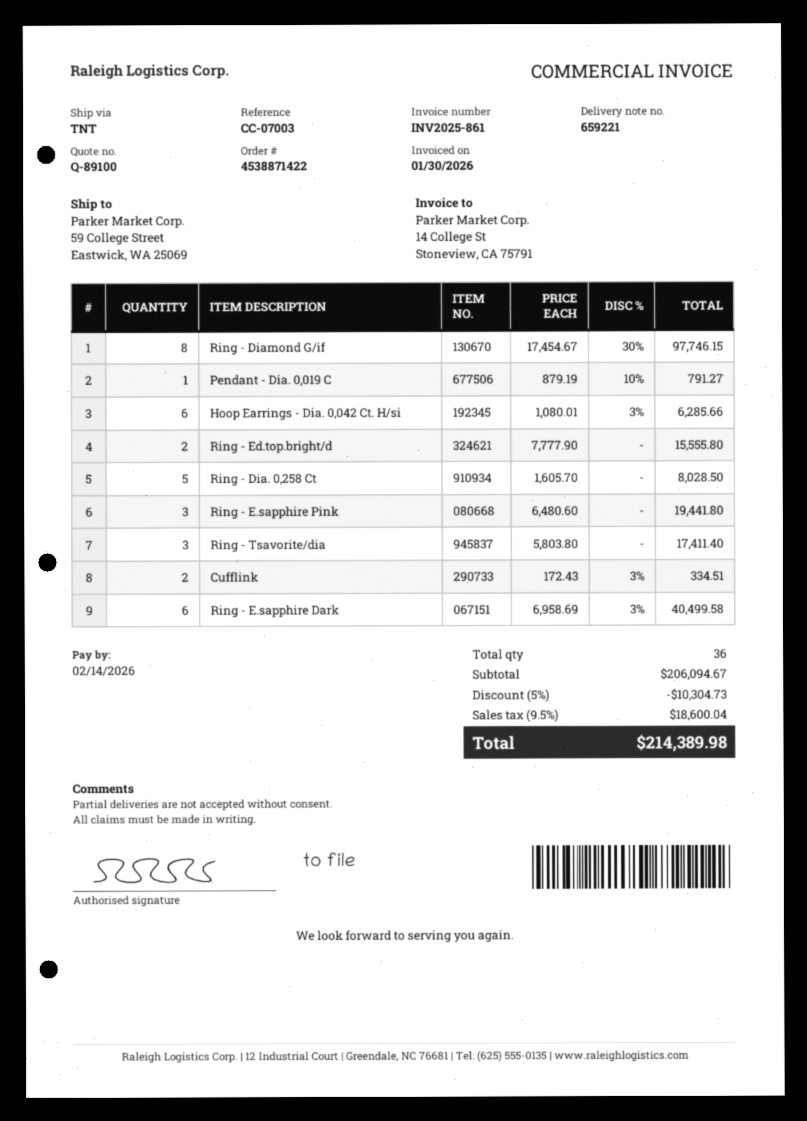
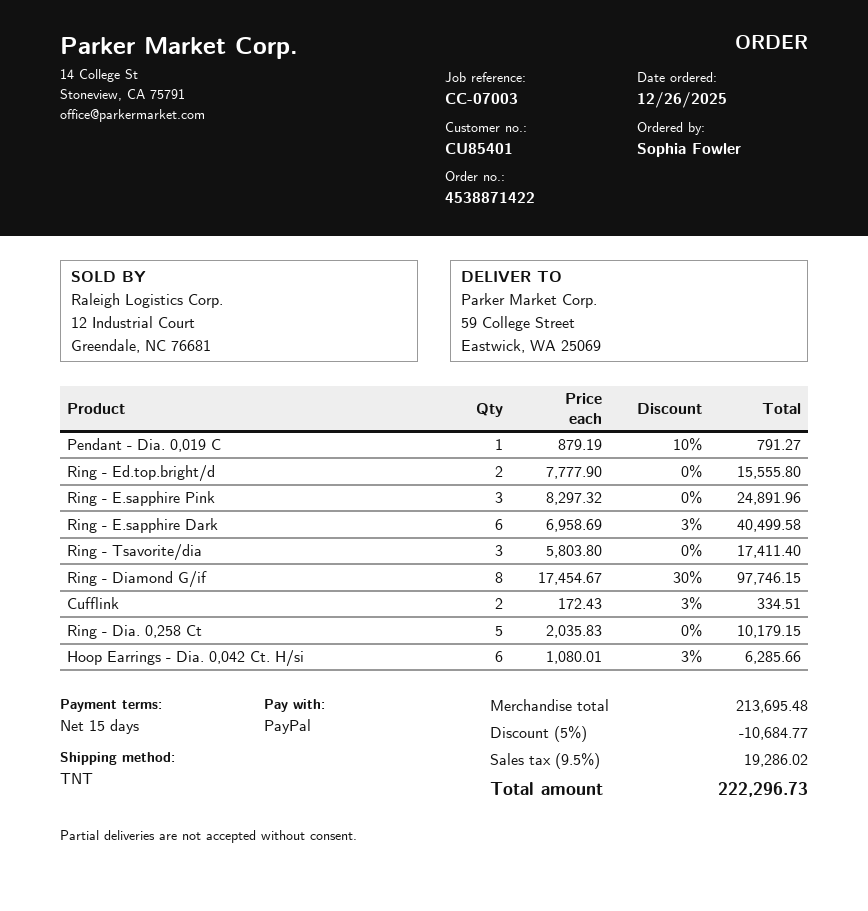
Ring - Dia. 0,258 Ct: 5 x 1605.70 = 8028.50 -> 5 x 2035.83 = 10179.15
Ring - E.sapphire Pink: 3 x 6480.60 = 19441.80 -> 3 x 8297.32 = 24891.96
subtotal: 206094.67 -> 213695.48
discount: 5% = 10304.73 -> 5% = 10684.77
tax: 9.5% = 18600.04 -> 9.5% = 19286.02
total: 214389.98 -> 222296.73

